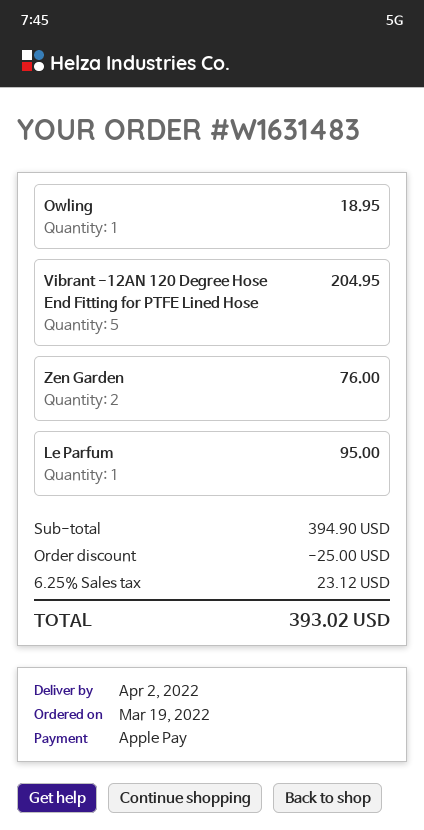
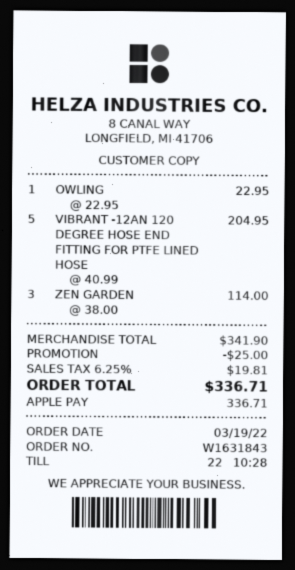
order number: W1631483 -> W1631843
Owling: 1 for 18.95 -> 1 for 22.95
Zen Garden: 2 for 76.00 -> 3 for 114.00
Le Parfum: 1 for 95.00 -> none
subtotal: 394.90 -> 341.90
tax: 6.25% = 23.12 -> 6.25% = 19.81
total: 393.02 -> 336.71

